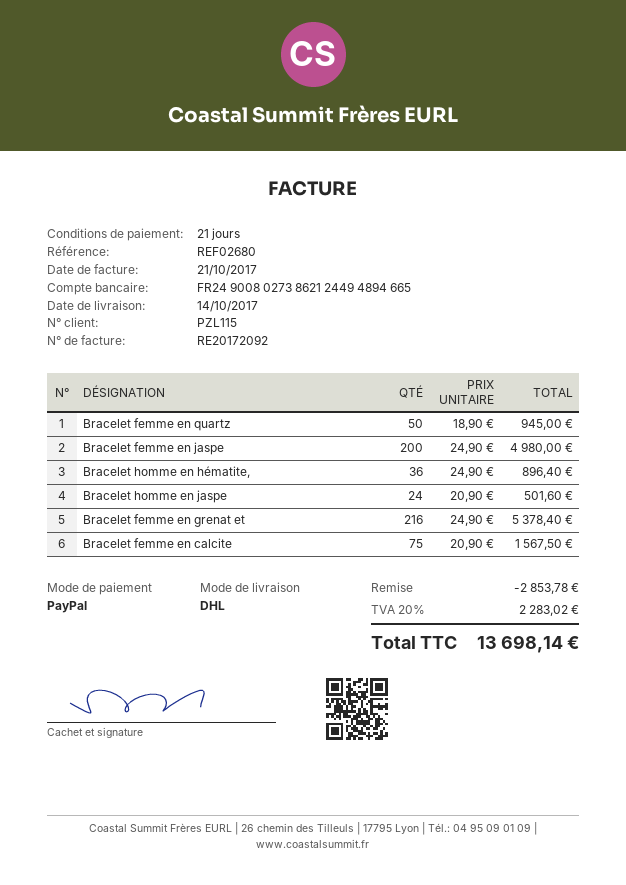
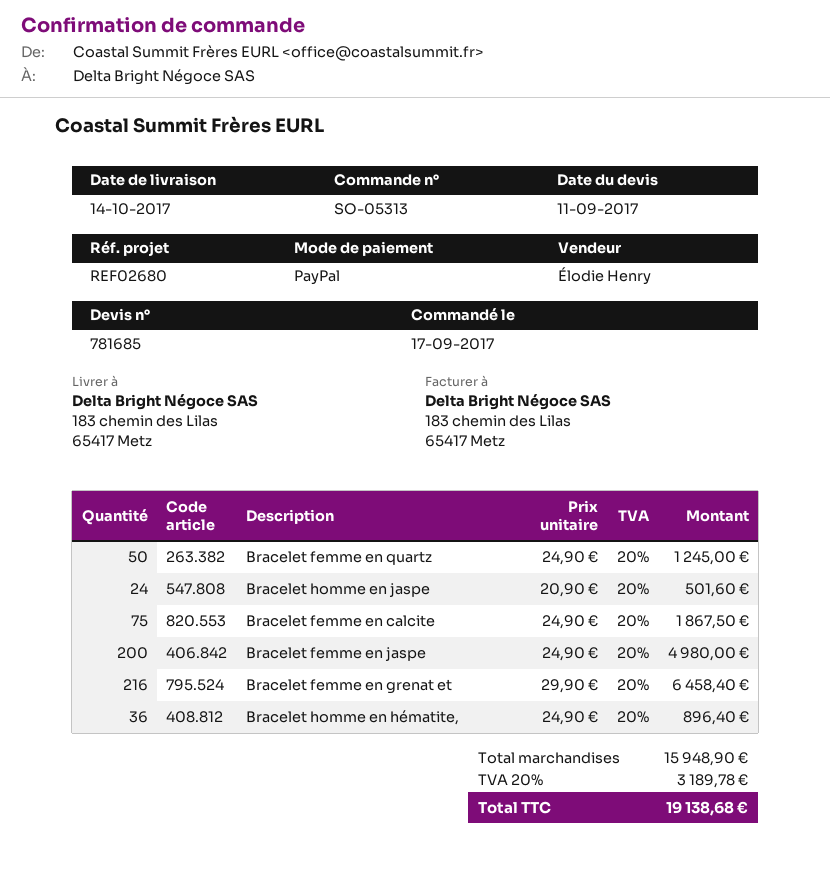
Bracelet femme en quartz: 50 x 18.90 = 945.00 -> 50 x 24.90 = 1245.00
Bracelet femme en grenat et: 216 x 24.90 = 5378.40 -> 216 x 29.90 = 6458.40
Bracelet femme en calcite: 75 x 20.90 = 1567.50 -> 75 x 24.90 = 1867.50
discount: 2853.78 -> none
tax: 20% = 2283.02 -> 20% = 3189.78
total: 13698.14 -> 19138.68

